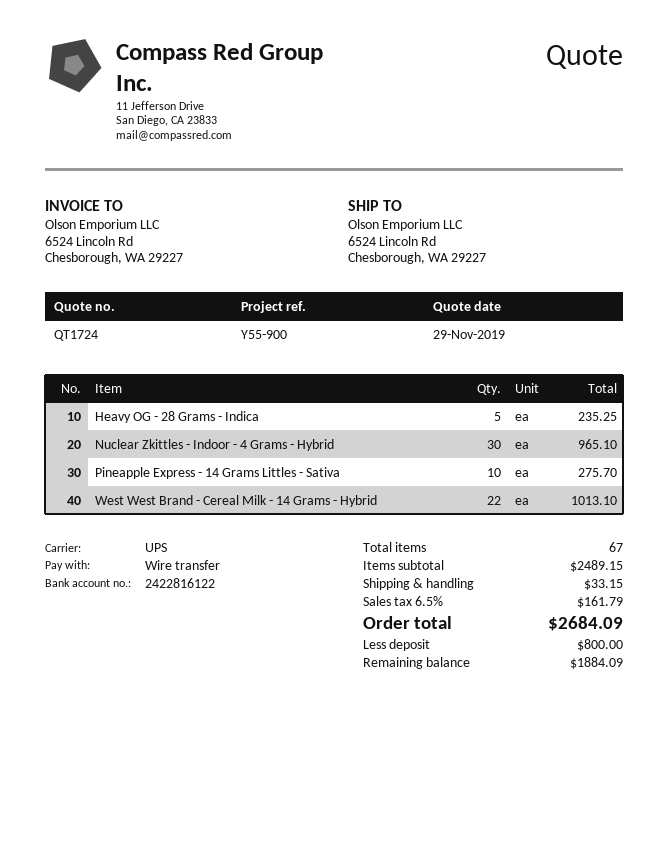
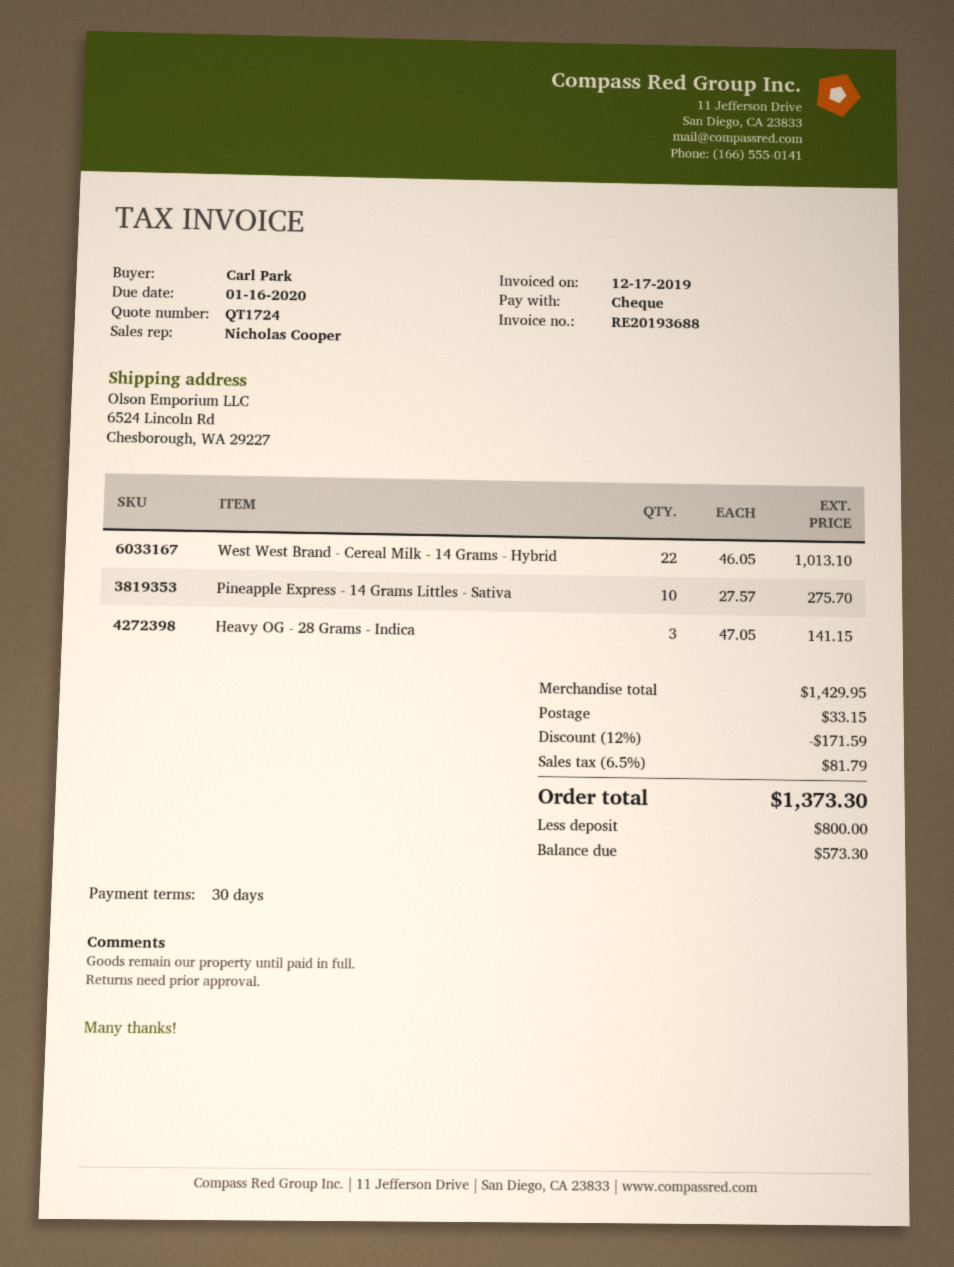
payment method: bank transfer -> cheque
Heavy OG - 28 Grams - Indica: 5 for 235.25 -> 3 for 141.15
Nuclear Zkittles - Indoor - 4 Grams - Hybrid: 30 for 965.10 -> none
subtotal: 2489.15 -> 1429.95
discount: none -> 12% = 171.59
tax: 6.5% = 161.79 -> 6.5% = 81.79
total: 2684.09 -> 1373.30
balance: 1884.09 -> 573.30

